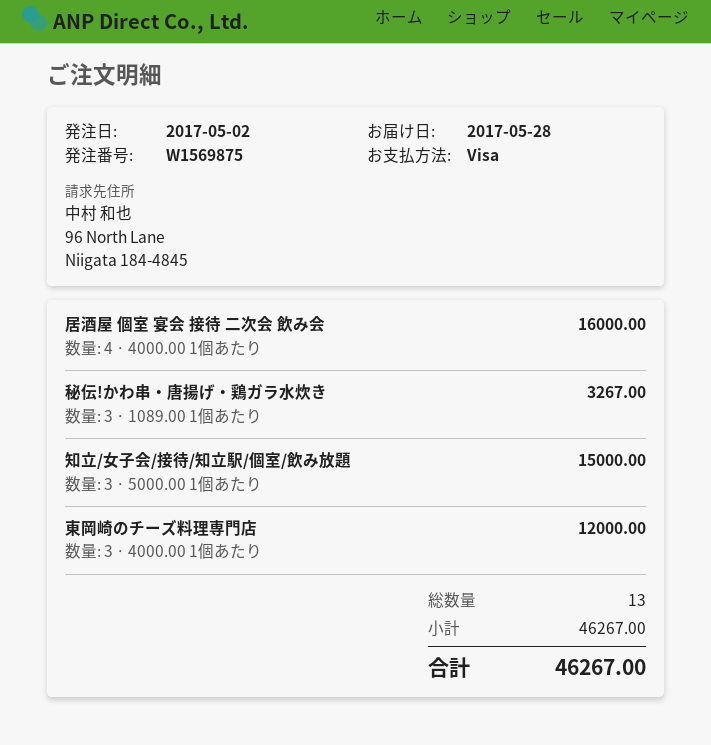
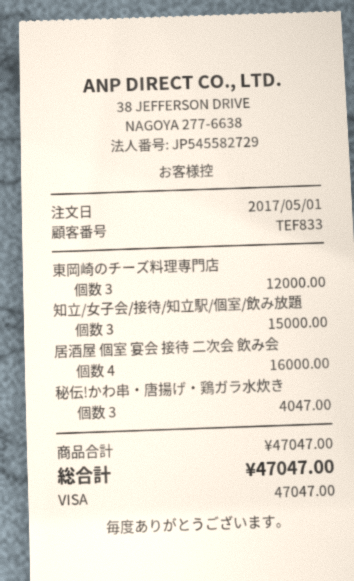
order date: 2017-05-02 -> 2017-05-01
秘伝!かわ串・唐揚げ・鶏ガラ水炊き: 3 for 3267.00 -> 3 for 4047.00
subtotal: 46267.00 -> 47047.00
total: 46267.00 -> 47047.00

